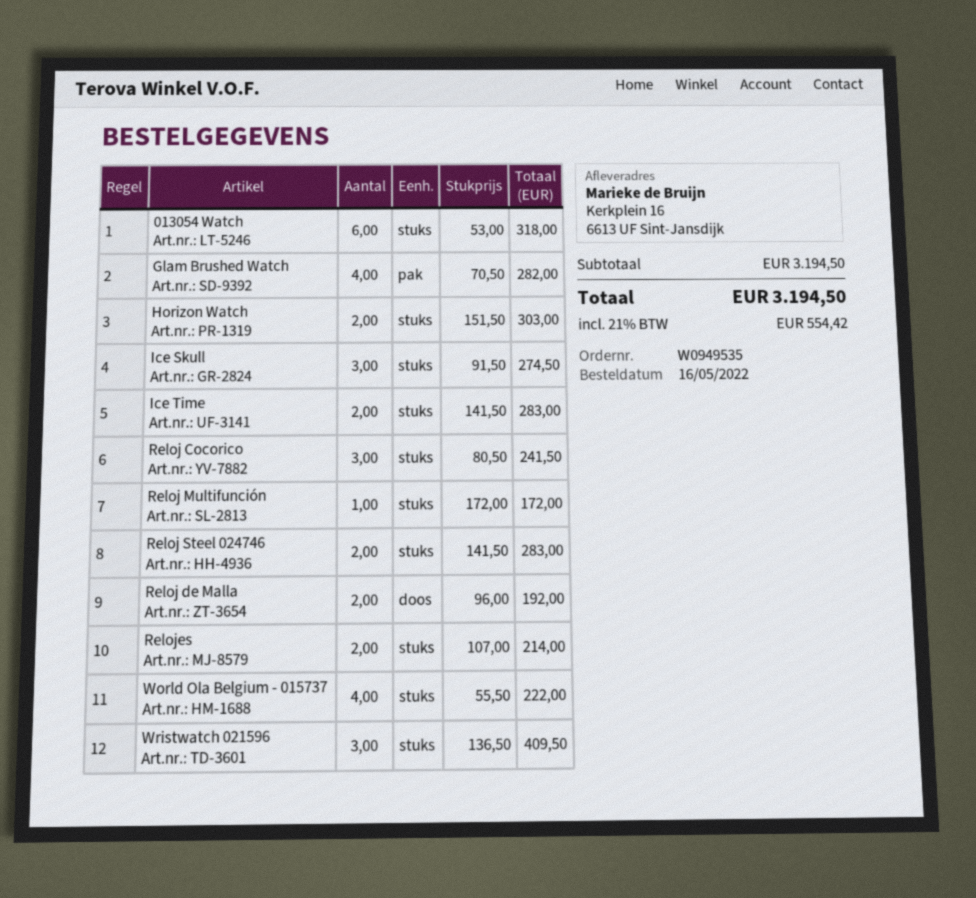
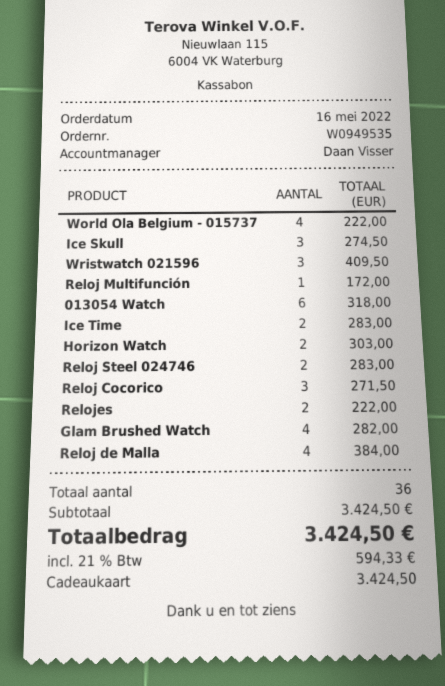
Reloj Cocorico: 3 for 241.50 -> 3 for 271.50
Reloj de Malla: 2 for 192.00 -> 4 for 384.00
Relojes: 2 for 214.00 -> 2 for 222.00
subtotal: 3194.50 -> 3424.50
tax: 21% = 554.42 -> 21% = 594.33
total: 3194.50 -> 3424.50

